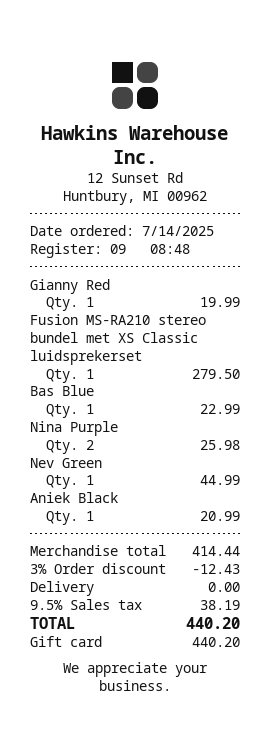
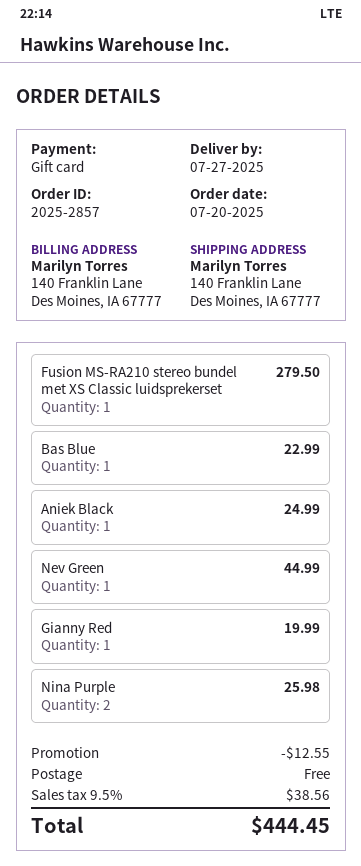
order date: 2025-07-14 -> 2025-07-20
Aniek Black: 1 for 20.99 -> 1 for 24.99
discount: 12.43 -> 12.55
tax: 9.5% = 38.19 -> 9.5% = 38.56
total: 440.20 -> 444.45

